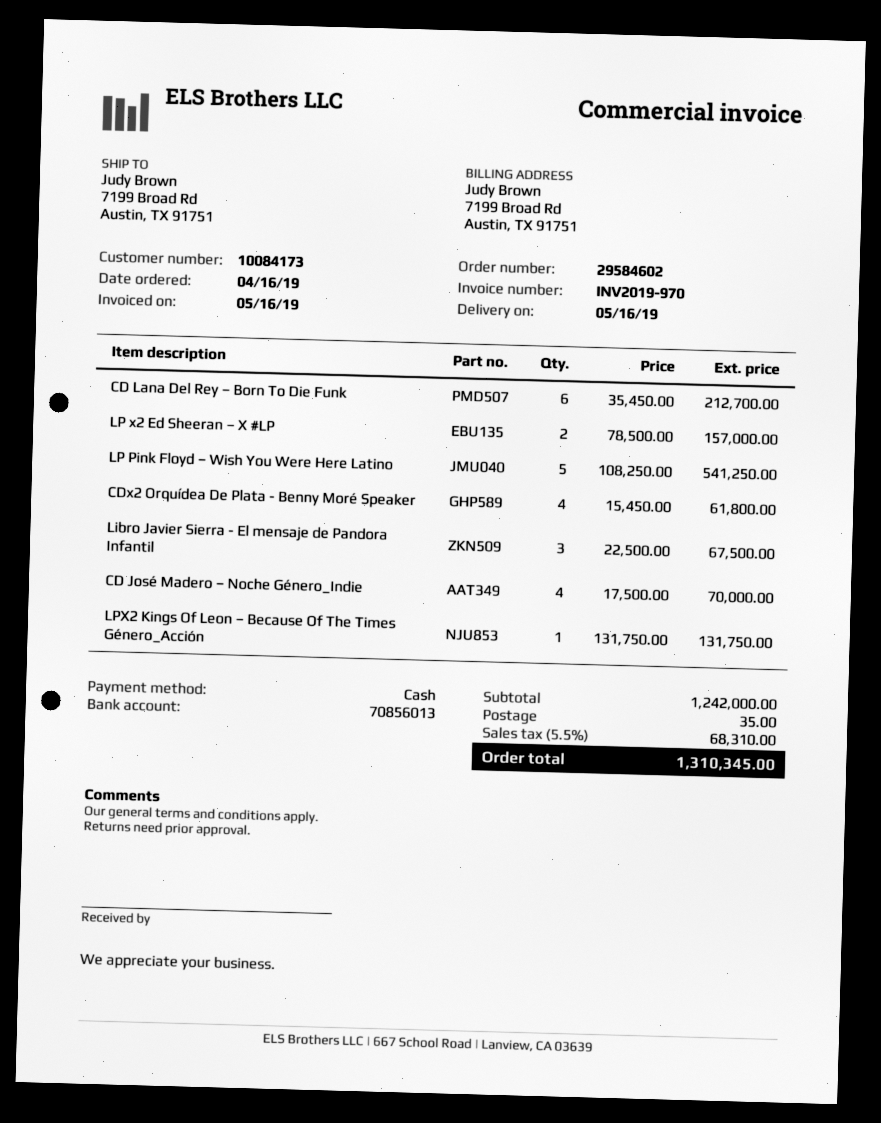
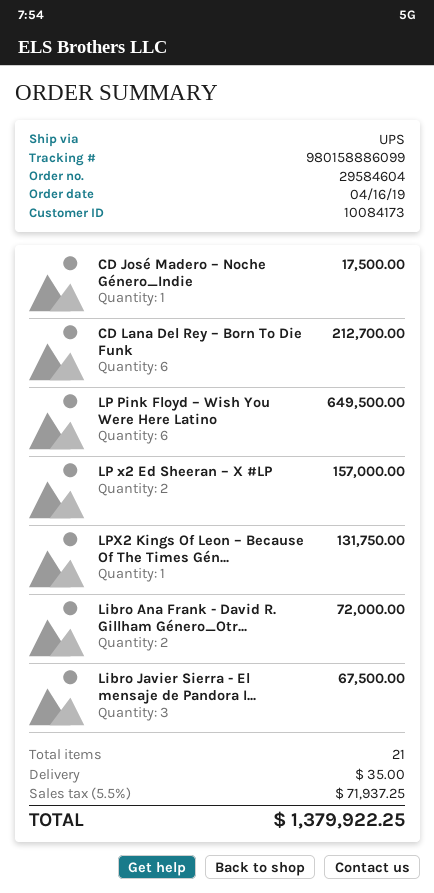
order number: 29584602 -> 29584604
LP Pink Floyd – Wish You Were Here Latino: 5 for 541250.00 -> 6 for 649500.00
CDx2 Orquídea De Plata - Benny Moré Speaker: 4 for 61800.00 -> none
CD José Madero – Noche Género_Indie: 4 for 70000.00 -> 1 for 17500.00
Libro Ana Frank - David R. Gillham Género_Otr...: none -> 2 for 72000.00
tax: 5.5% = 68310.00 -> 5.5% = 71937.25
total: 1310345.00 -> 1379922.25

